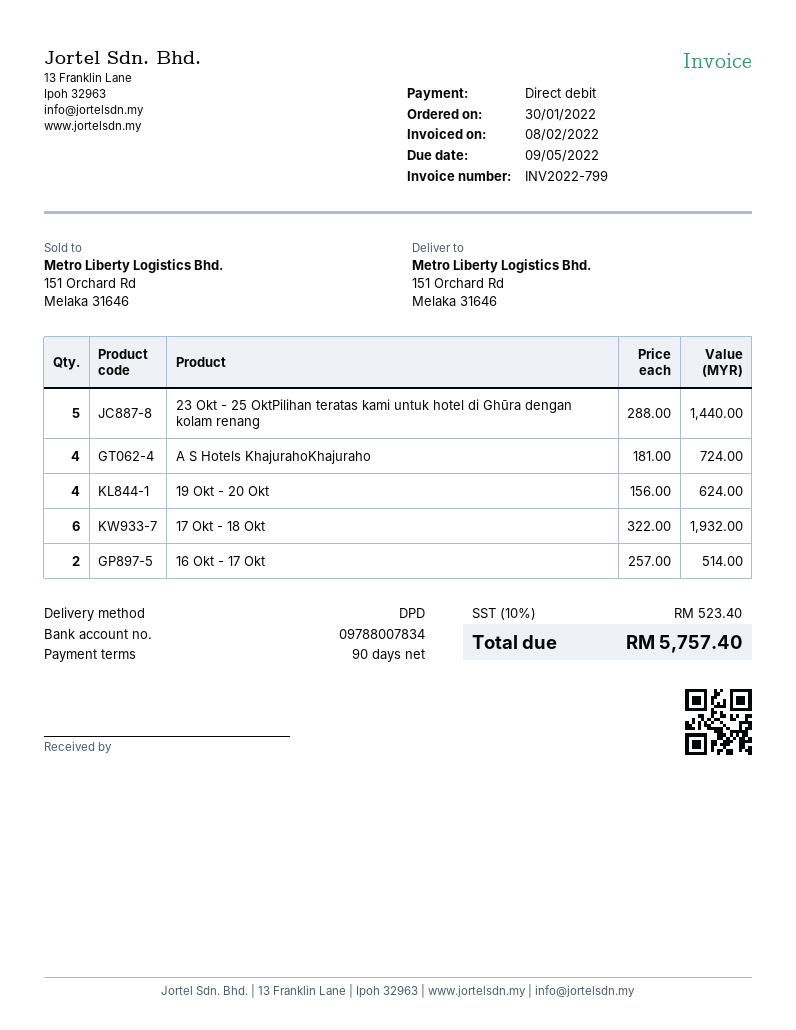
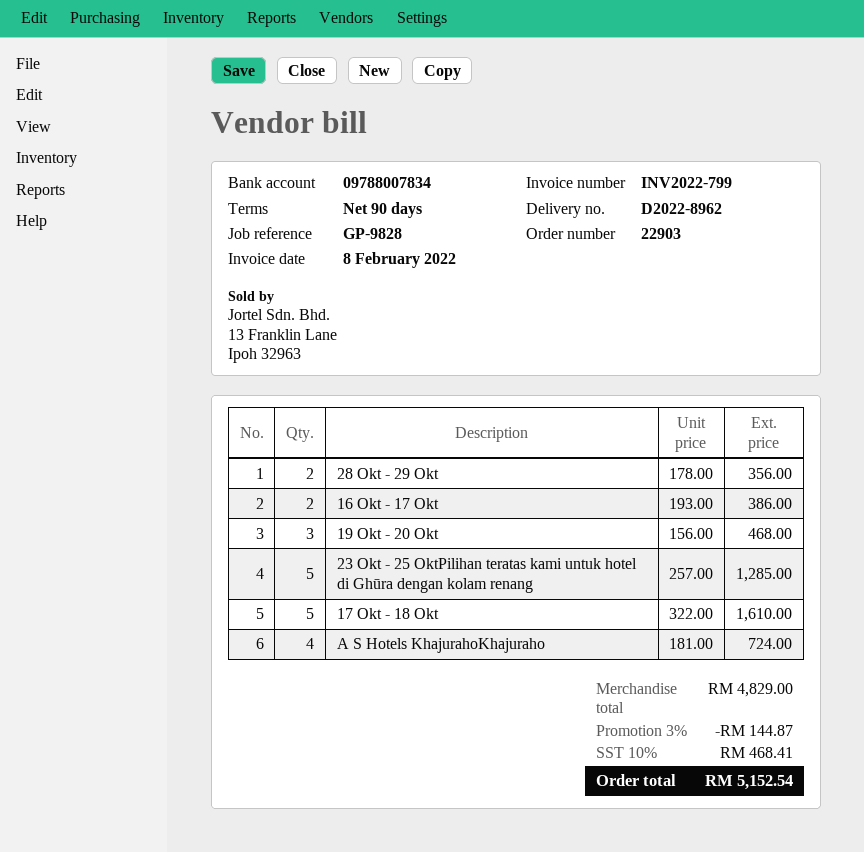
23 Okt - 25 OktPilihan teratas kami untuk hotel di Ghūra dengan kolam renang: 5 x 288.00 = 1440.00 -> 5 x 257.00 = 1285.00
19 Okt - 20 Okt: 4 x 156.00 = 624.00 -> 3 x 156.00 = 468.00
17 Okt - 18 Okt: 6 x 322.00 = 1932.00 -> 5 x 322.00 = 1610.00
16 Okt - 17 Okt: 2 x 257.00 = 514.00 -> 2 x 193.00 = 386.00
28 Okt - 29 Okt: none -> 2 x 178.00 = 356.00
discount: none -> 3% = 144.87
tax: 10% = 523.40 -> 10% = 468.41
total: 5757.40 -> 5152.54

